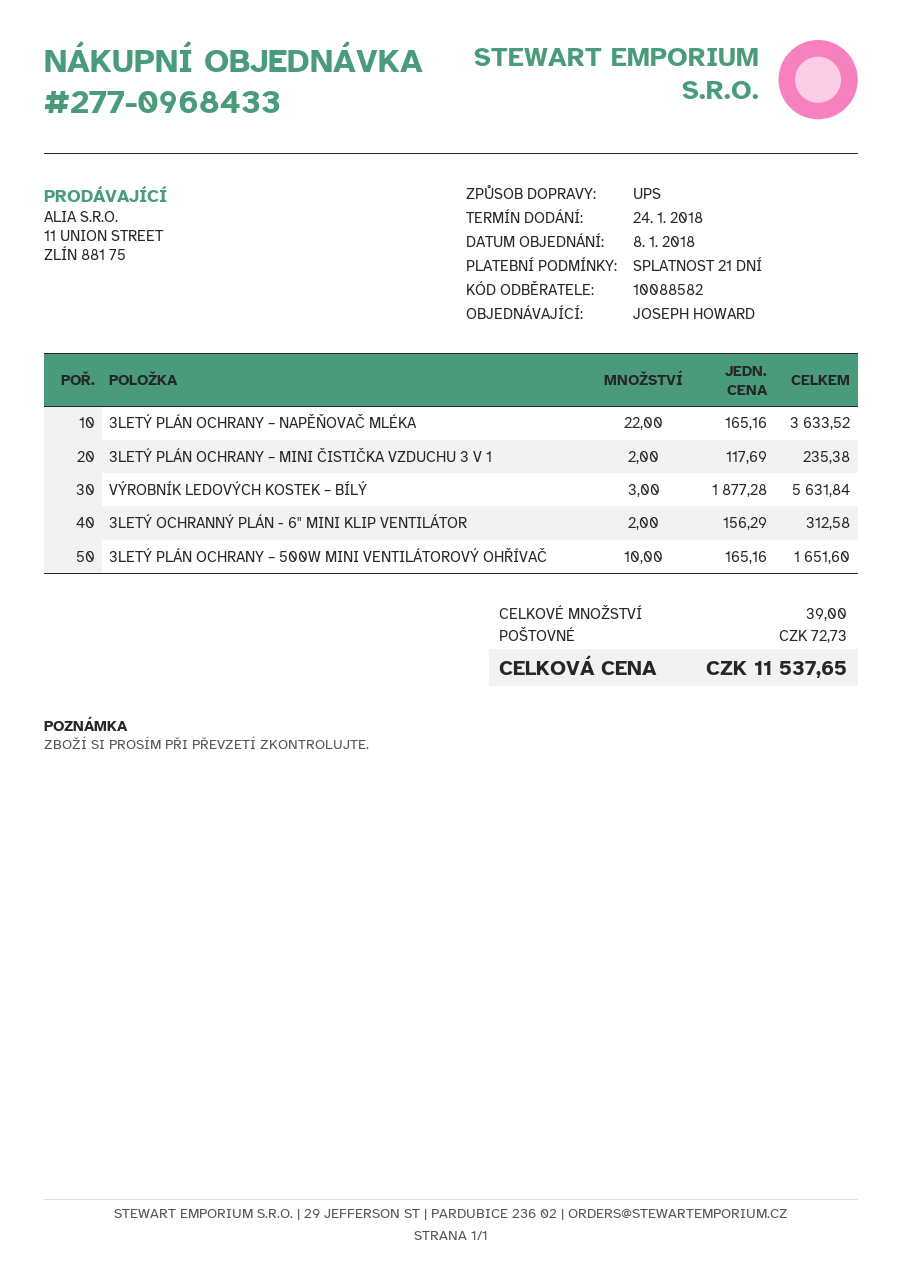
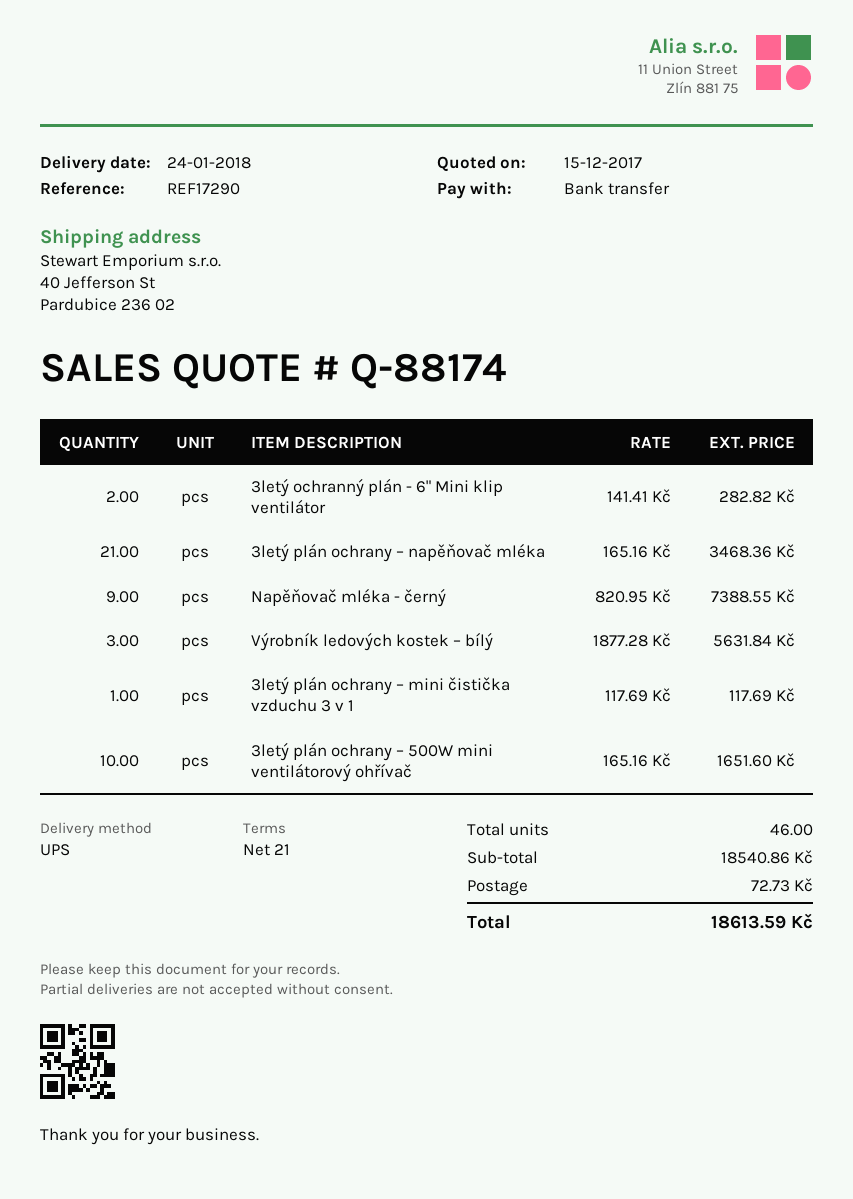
3LETÝ PLÁN OCHRANY – NAPĚŇOVAČ MLÉKA: 22 x 165.16 = 3633.52 -> 21 x 165.16 = 3468.36
3LETÝ PLÁN OCHRANY – MINI ČISTIČKA VZDUCHU 3 V 1: 2 x 117.69 = 235.38 -> 1 x 117.69 = 117.69
3LETÝ OCHRANNÝ PLÁN - 6" MINI KLIP VENTILÁTOR: 2 x 156.29 = 312.58 -> 2 x 141.41 = 282.82
Napěňovač mléka - černý: none -> 9 x 820.95 = 7388.55
total quantity: 39 -> 46
total: 11537.65 -> 18613.59

